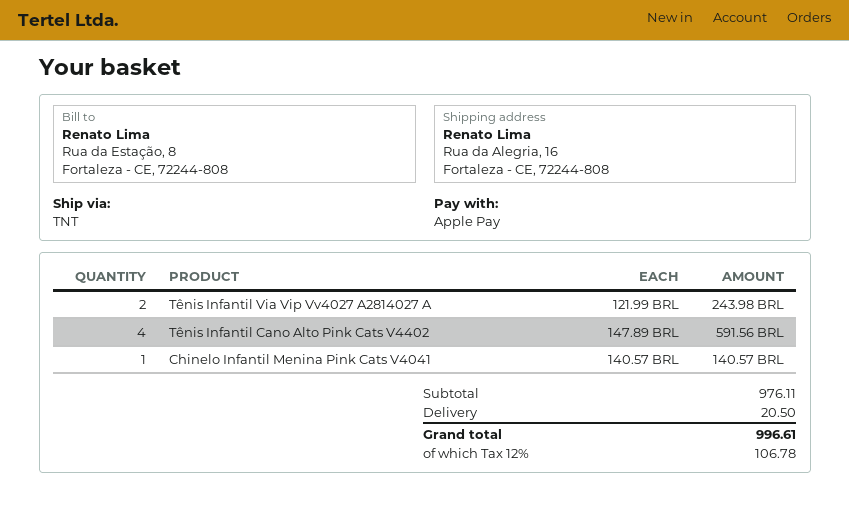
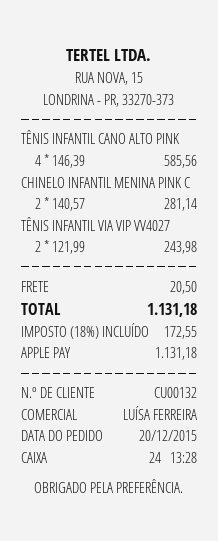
Tênis Infantil Cano Alto Pink Cats V4402: 4 x 147.89 = 591.56 -> 4 x 146.39 = 585.56
Chinelo Infantil Menina Pink Cats V4041: 1 x 140.57 = 140.57 -> 2 x 140.57 = 281.14
tax: 12% = 106.78 -> 18% = 172.55
total: 996.61 -> 1131.18

